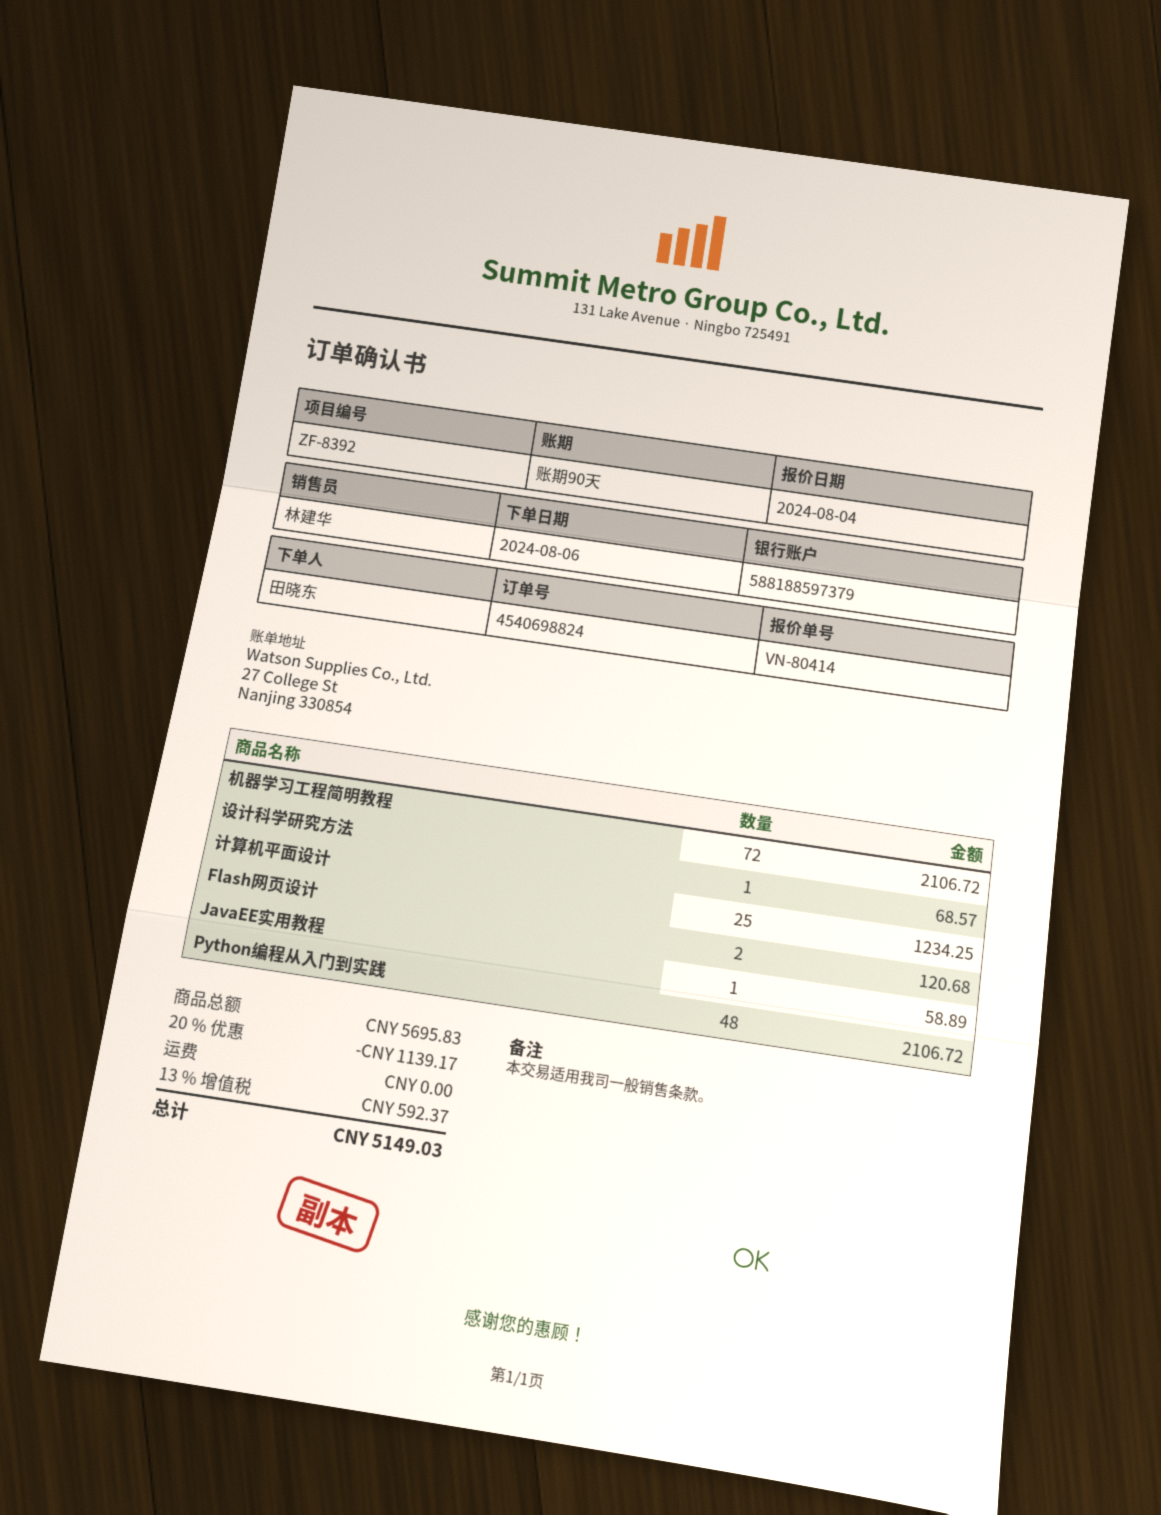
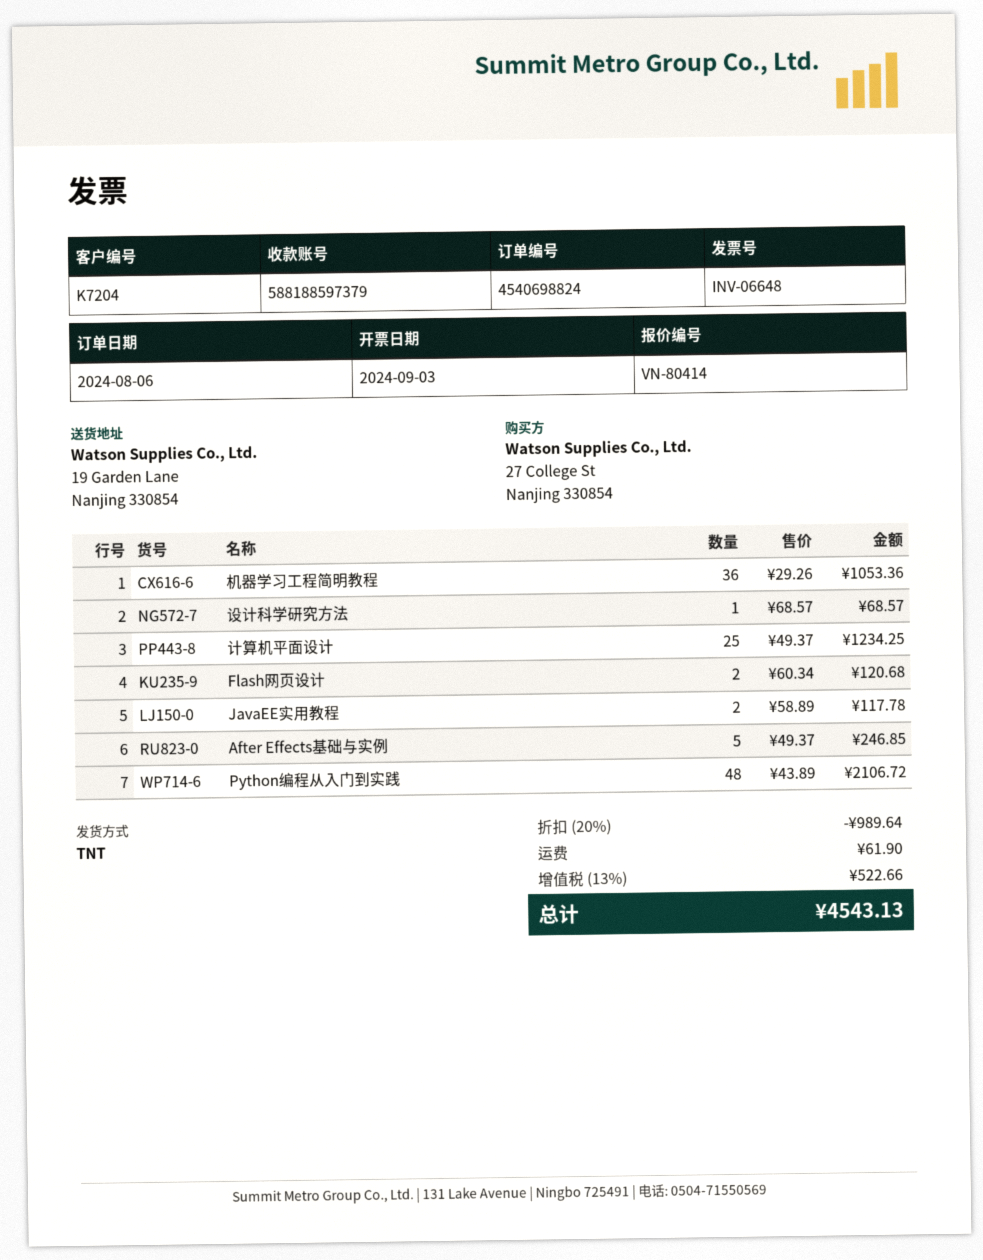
机器学习工程简明教程: 72 for 2106.72 -> 36 for 1053.36
JavaEE实用教程: 1 for 58.89 -> 2 for 117.78
After Effects基础与实例: none -> 5 for 246.85
discount: 20% = 1139.17 -> 20% = 989.64
shipping: 0.00 -> 61.90
tax: 13% = 592.37 -> 13% = 522.66
total: 5149.03 -> 4543.13

